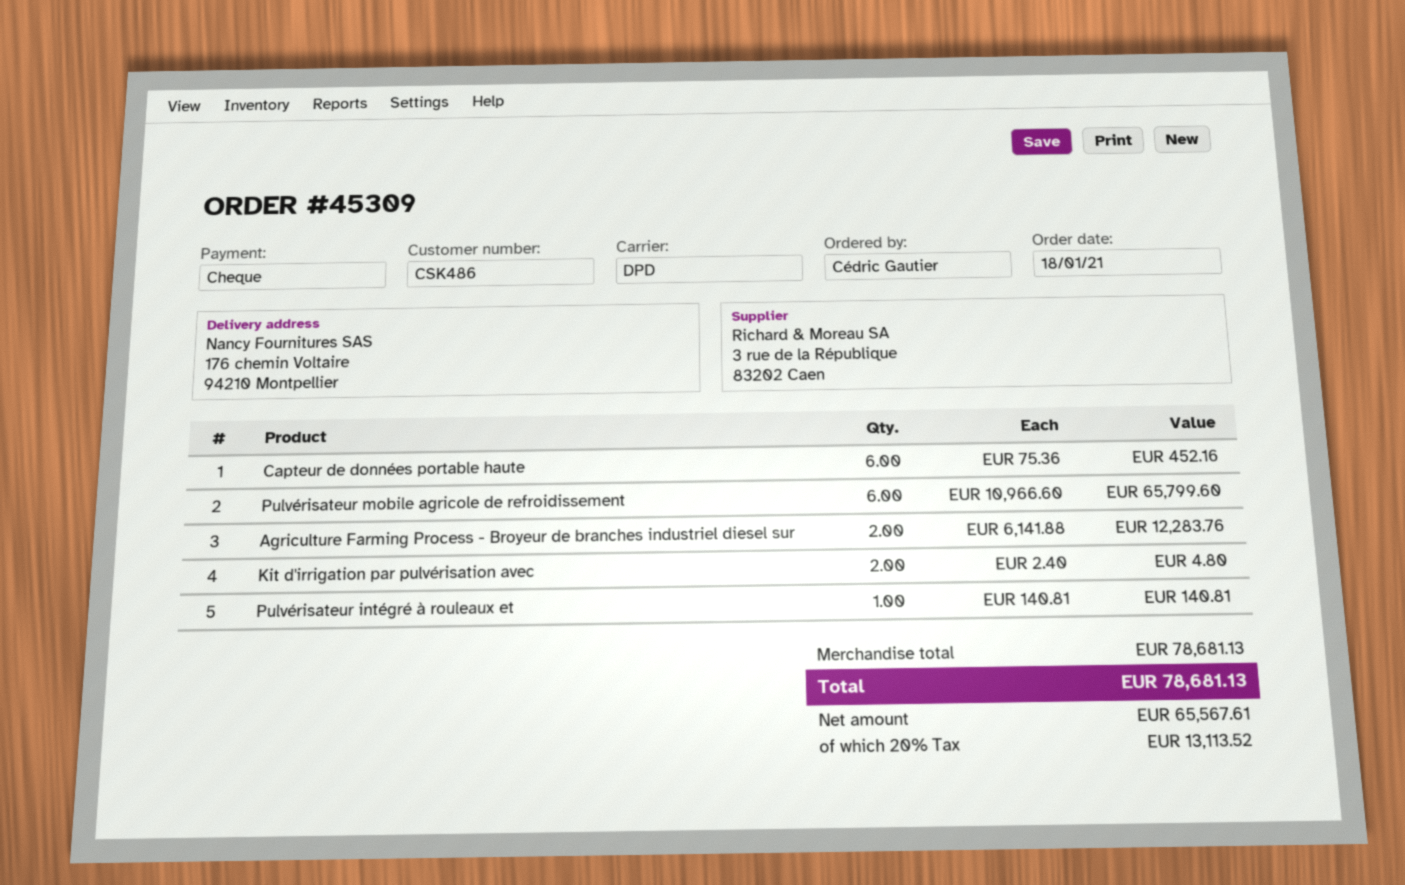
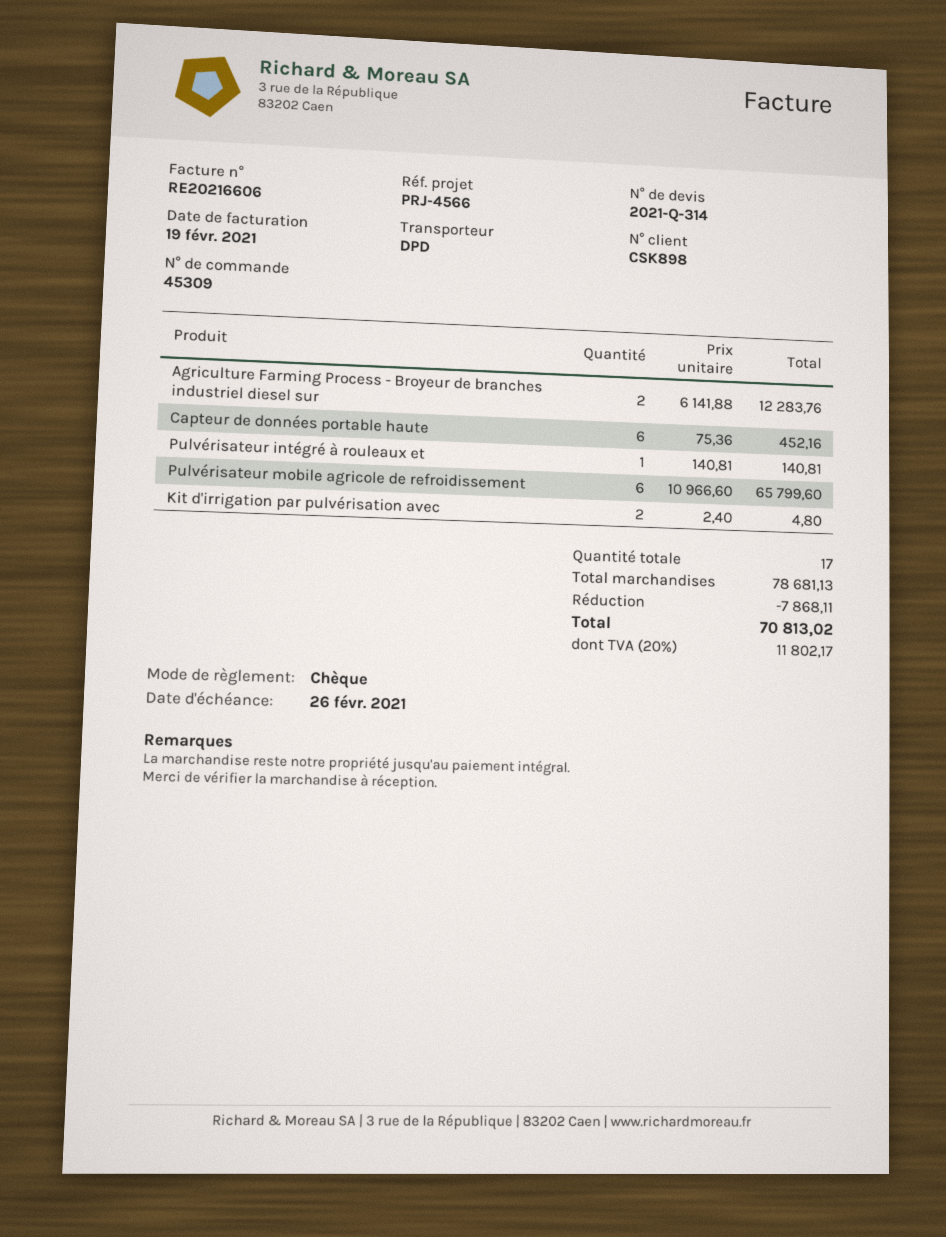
customer number: CSK486 -> CSK898
discount: none -> 7868.11
tax: 20% = 13113.52 -> 20% = 11802.17
total: 78681.13 -> 70813.02

